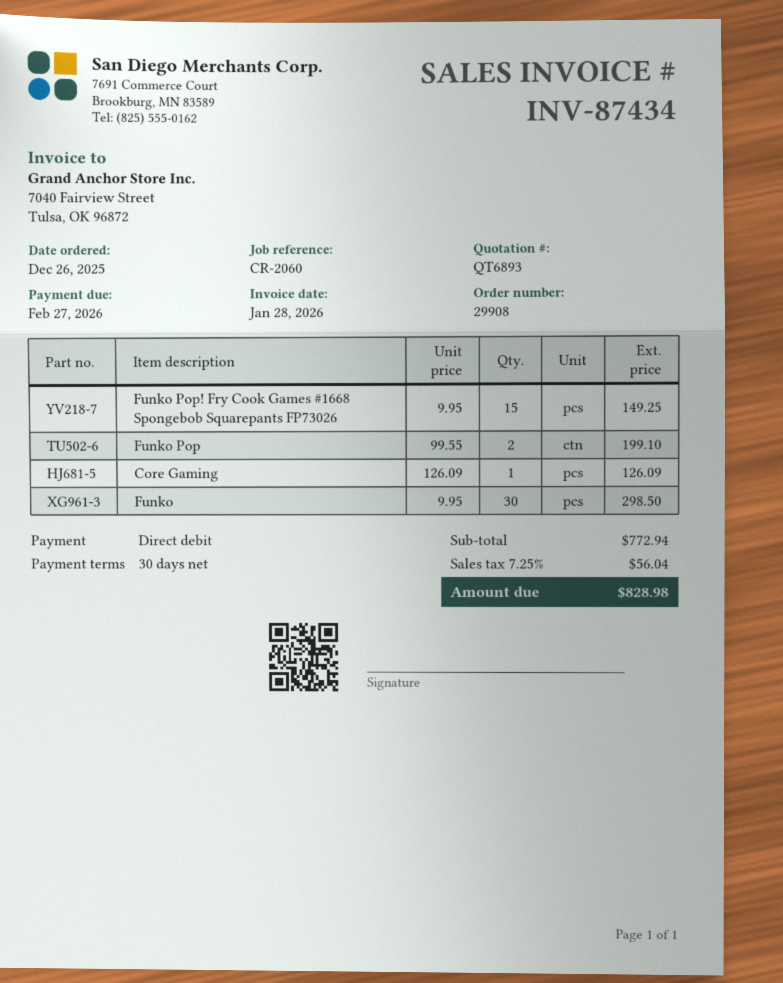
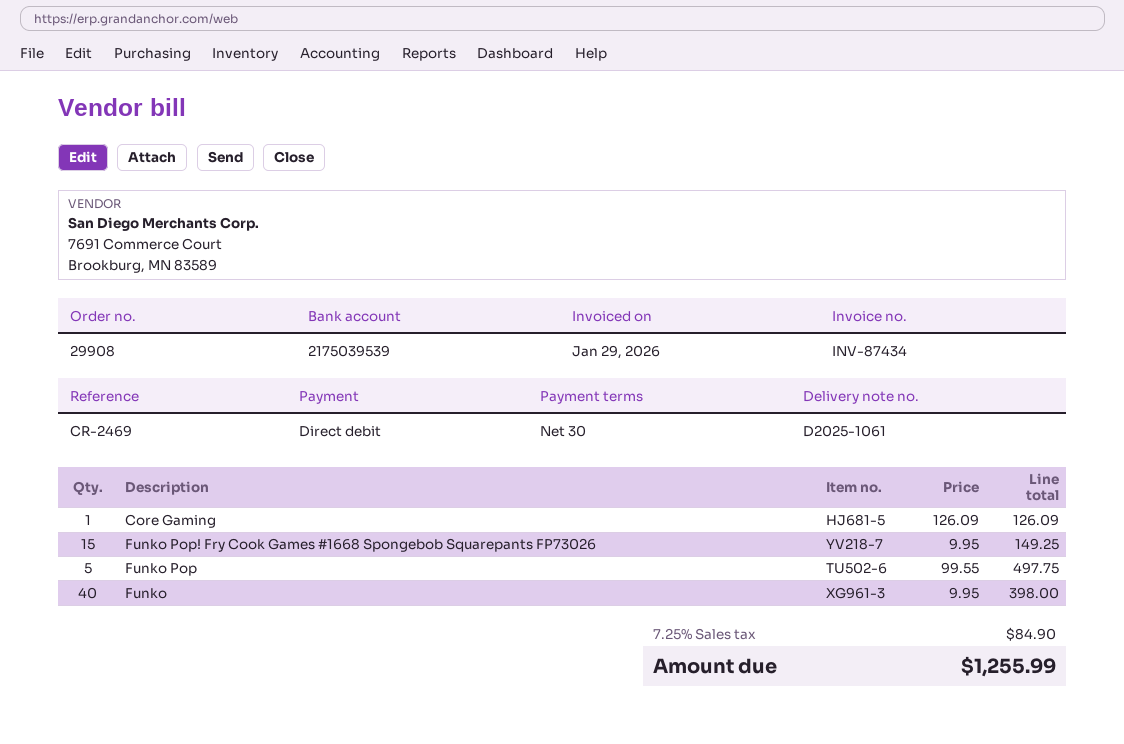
invoice date: 2026-01-28 -> 2026-01-29
reference: CR-2060 -> CR-2469
Funko Pop: 2 x 99.55 = 199.10 -> 5 x 99.55 = 497.75
Funko: 30 x 9.95 = 298.50 -> 40 x 9.95 = 398.00
tax: 7.25% = 56.04 -> 7.25% = 84.90
total: 828.98 -> 1255.99

